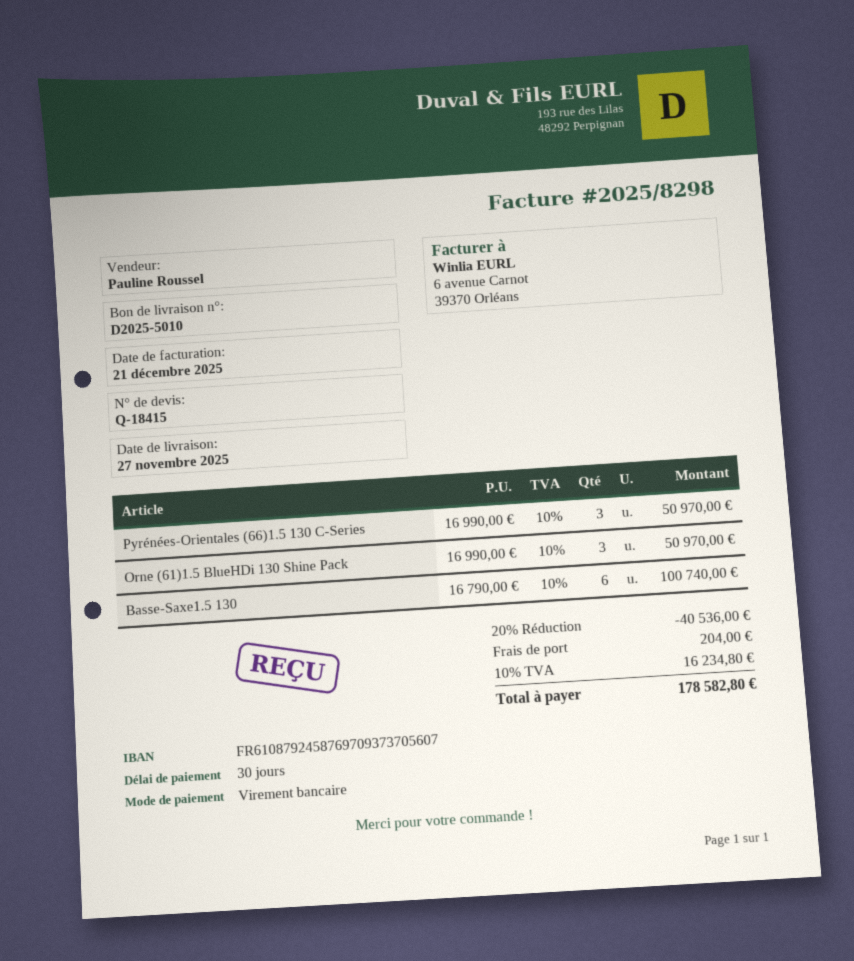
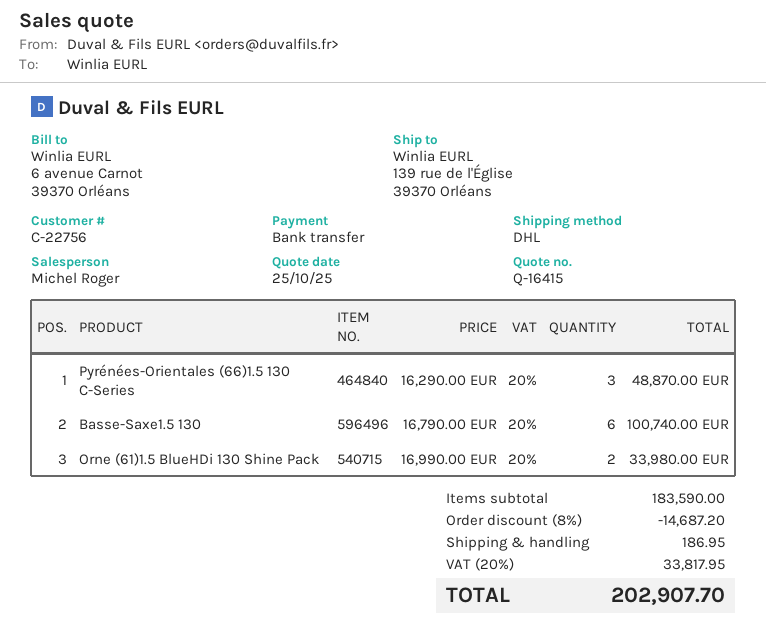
quote number: Q-18415 -> Q-16415
sales rep: Pauline Roussel -> Michel Roger
Pyrénées-Orientales (66)1.5 130 C-Series: 3 x 16990.00 = 50970.00 -> 3 x 16290.00 = 48870.00
Orne (61)1.5 BlueHDi 130 Shine Pack: 3 x 16990.00 = 50970.00 -> 2 x 16990.00 = 33980.00
discount: 20% = 40536.00 -> 8% = 14687.20
shipping: 204.00 -> 186.95
tax: 10% = 16234.80 -> 20% = 33817.95
total: 178582.80 -> 202907.70

